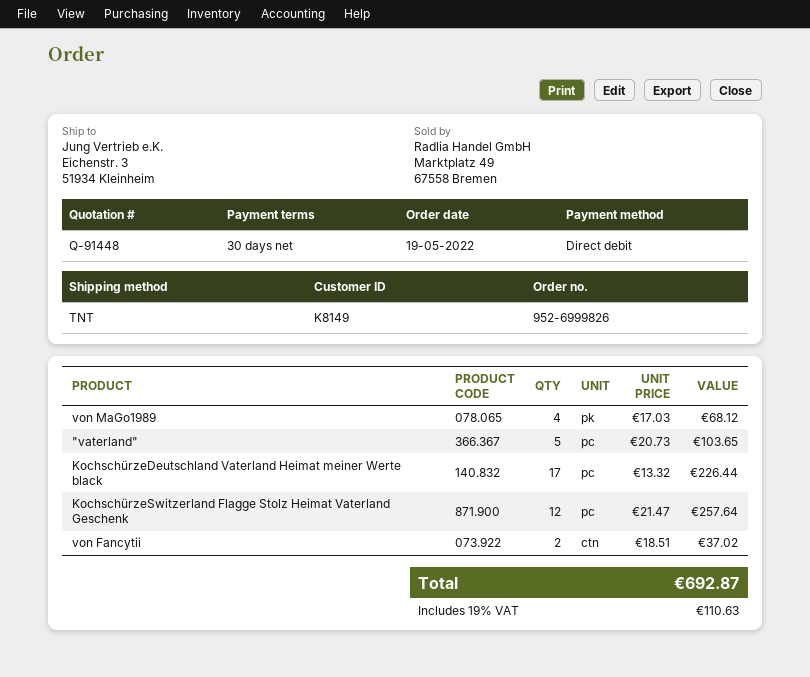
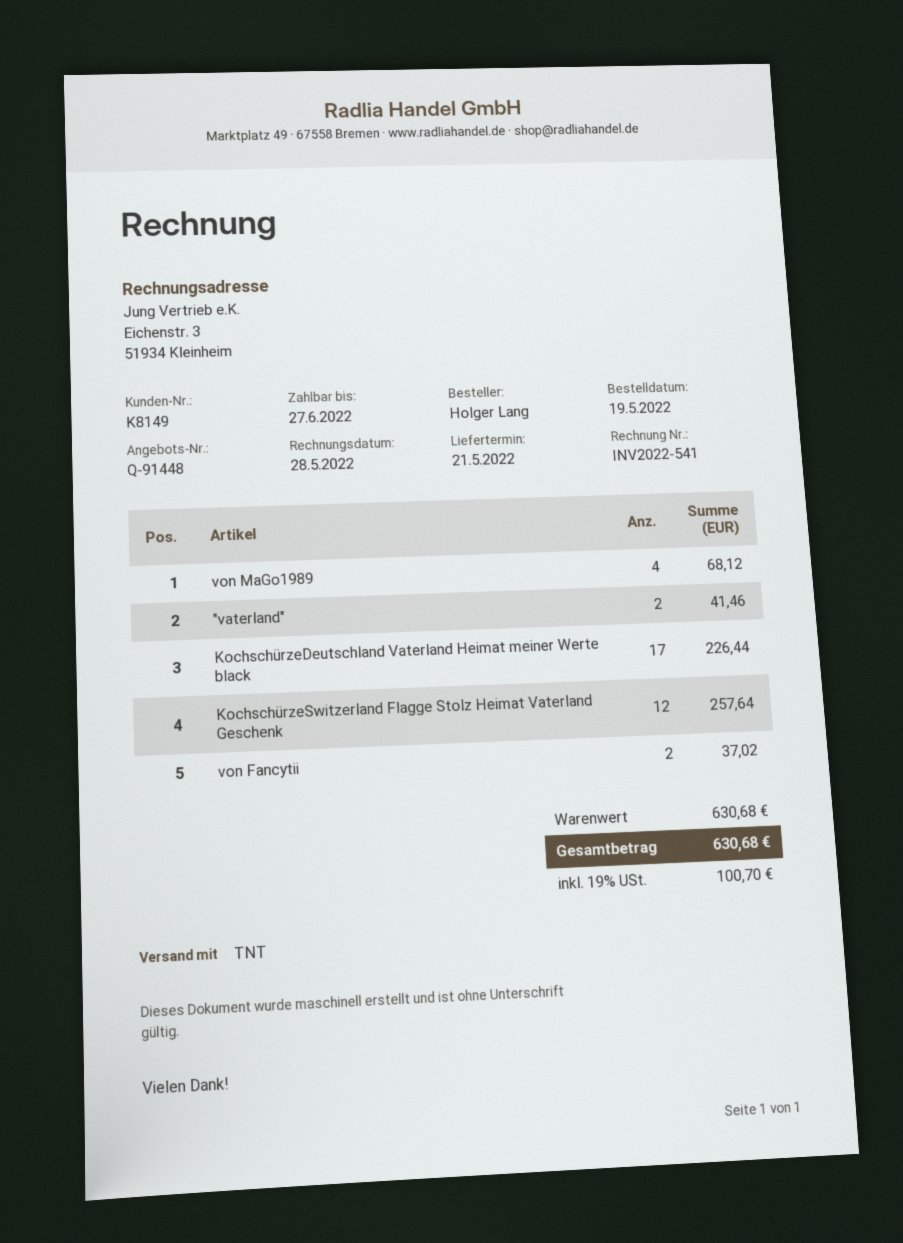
"vaterland": 5 for 103.65 -> 2 for 41.46
tax: 19% = 110.63 -> 19% = 100.70
total: 692.87 -> 630.68

